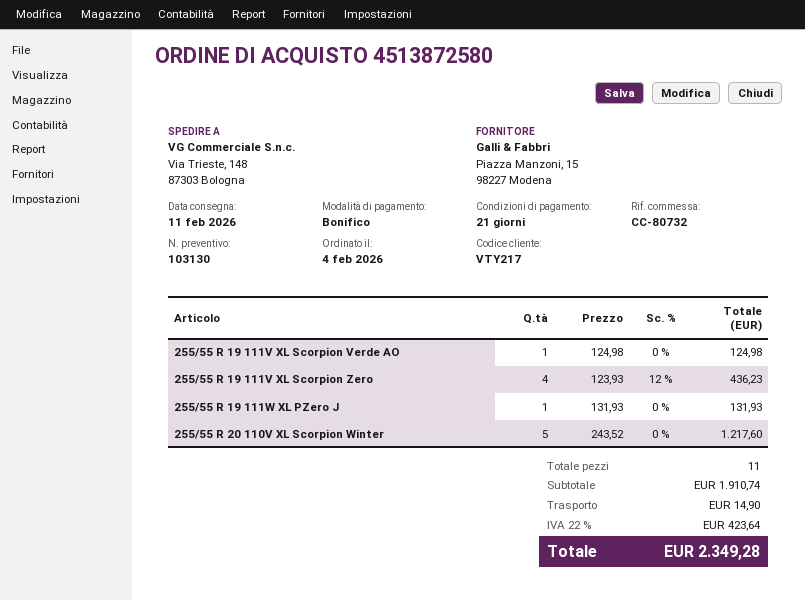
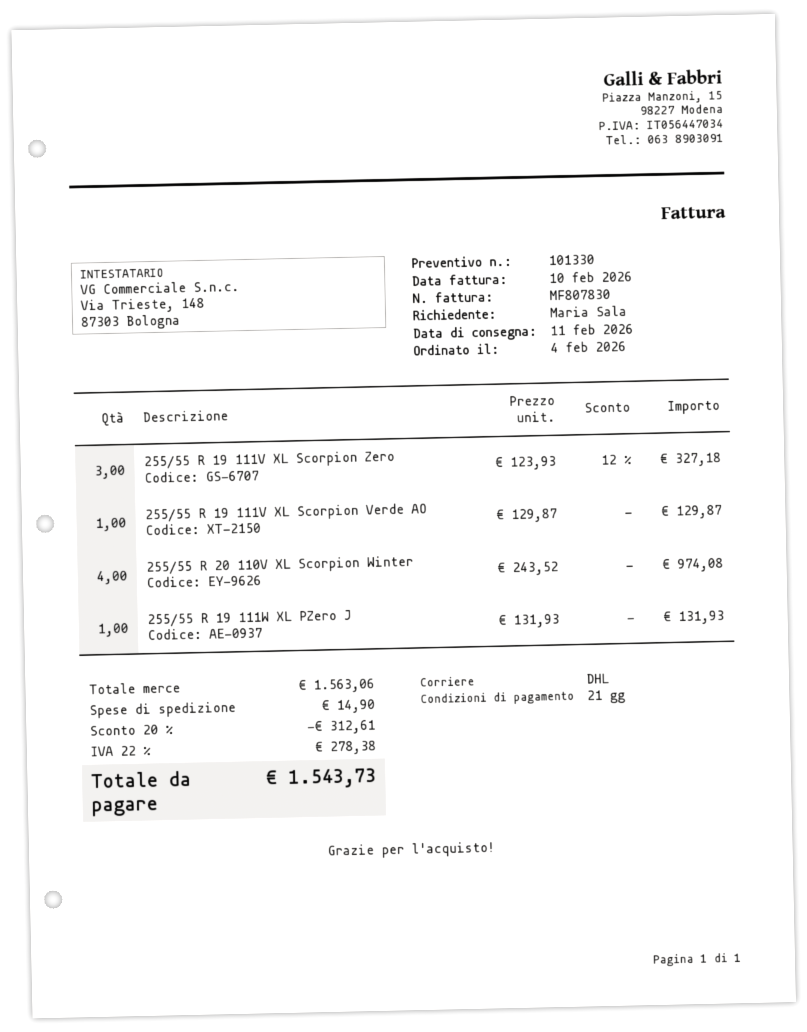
quote number: 103130 -> 101330
255/55 R 19 111V XL Scorpion Verde AO: 1 x 124.98 = 124.98 -> 1 x 129.87 = 129.87
255/55 R 19 111V XL Scorpion Zero: 4 x 123.93 - 12% = 436.23 -> 3 x 123.93 - 12% = 327.18
255/55 R 20 110V XL Scorpion Winter: 5 x 243.52 = 1217.60 -> 4 x 243.52 = 974.08
subtotal: 1910.74 -> 1563.06
discount: none -> 20% = 312.61
tax: 22% = 423.64 -> 22% = 278.38
total: 2349.28 -> 1543.73

